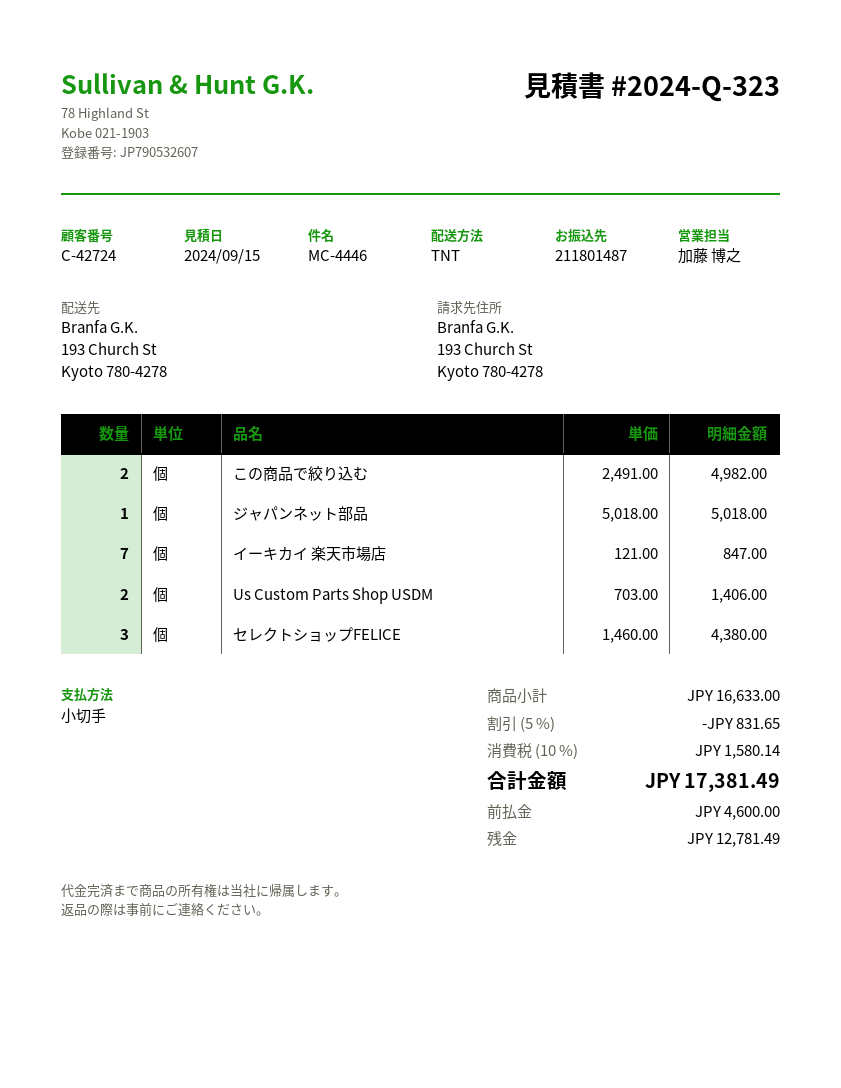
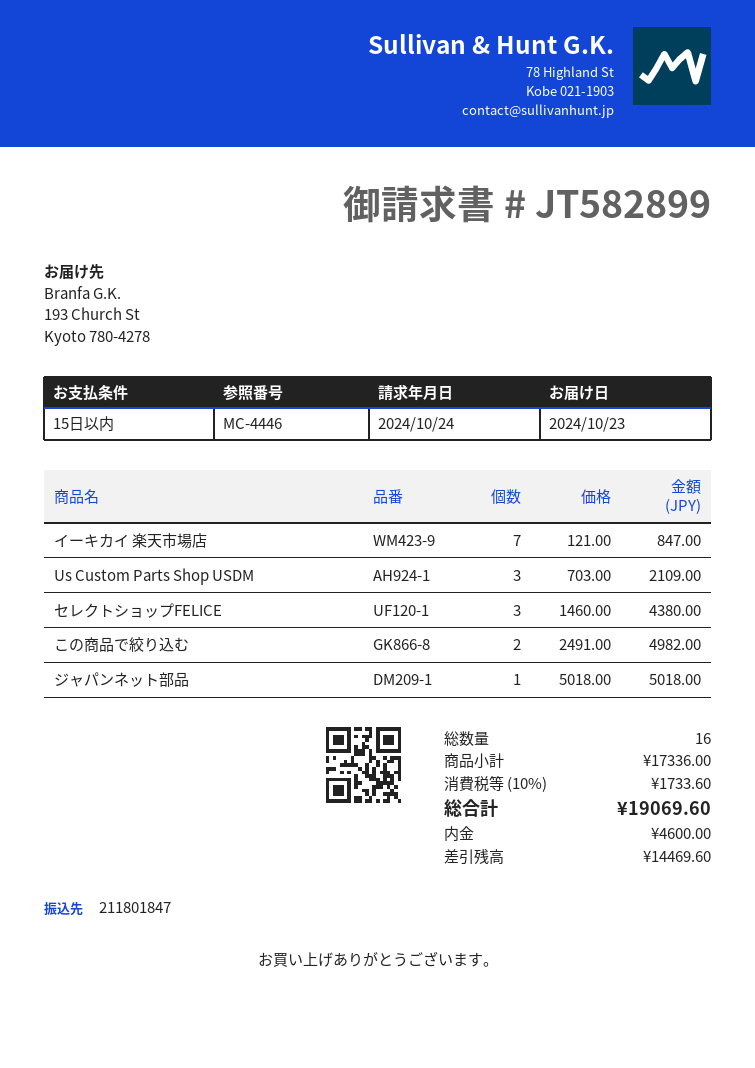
bank account: 211801487 -> 211801847
Us Custom Parts Shop USDM: 2 x 703.00 = 1406.00 -> 3 x 703.00 = 2109.00
subtotal: 16633.00 -> 17336.00
discount: 5% = 831.65 -> none
tax: 10% = 1580.14 -> 10% = 1733.60
total: 17381.49 -> 19069.60
balance: 12781.49 -> 14469.60

